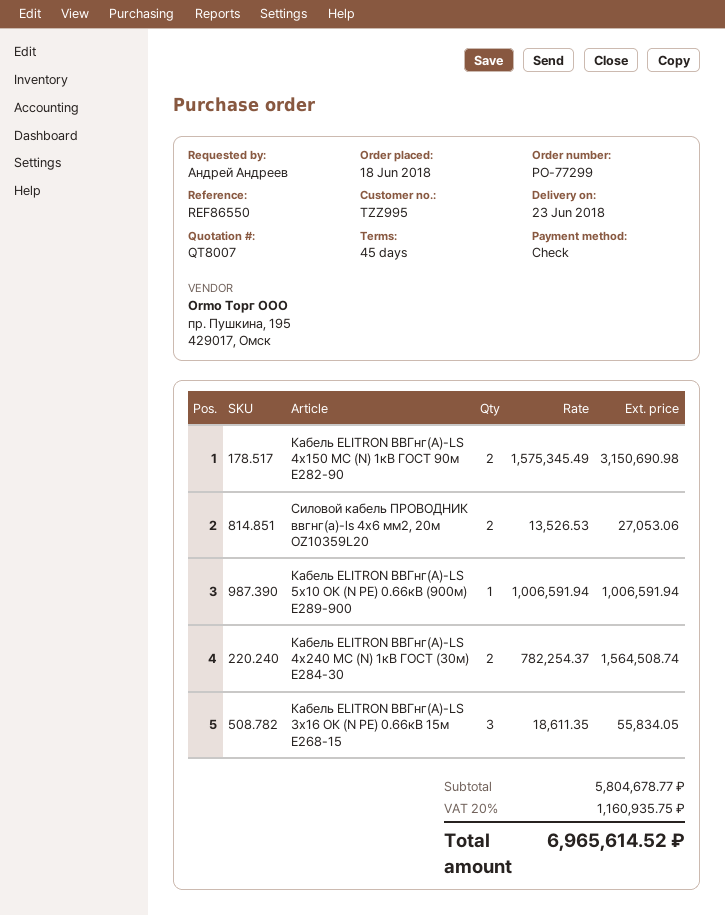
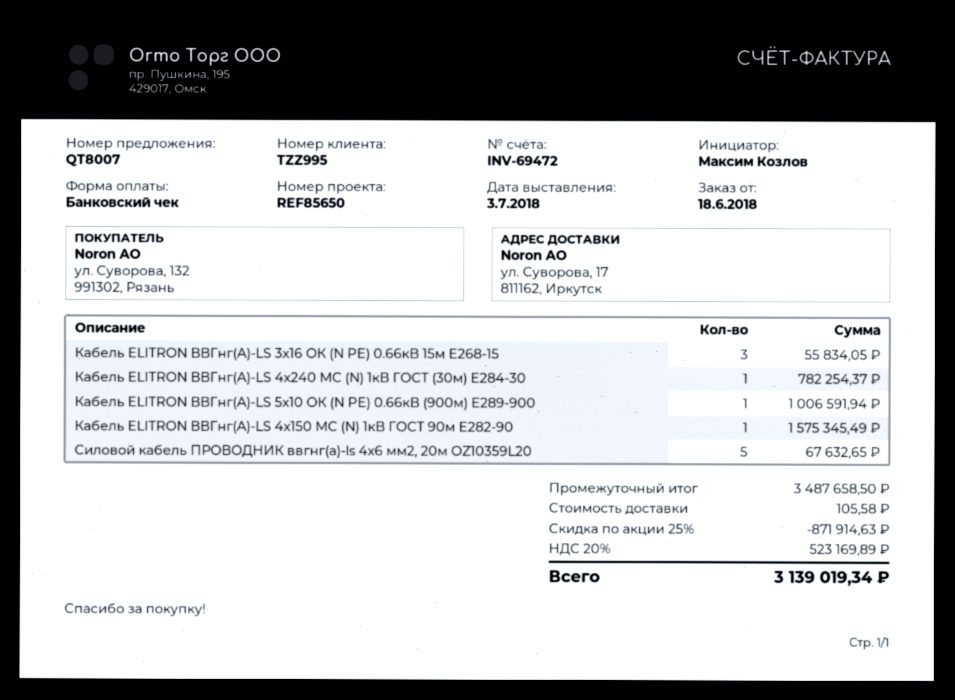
reference: REF86550 -> REF85650
ordered by: Андрей Андреев -> Максим Козлов
Кабель ELITRON ВВГнг(А)-LS 4х150 МС (N) 1кВ ГОСТ 90м E282-90: 2 for 3150690.98 -> 1 for 1575345.49
Силовой кабель ПРОВОДНИК ввгнг(a)-ls 4x6 мм2, 20м OZ10359L20: 2 for 27053.06 -> 5 for 67632.65
Кабель ELITRON ВВГнг(А)-LS 4х240 МС (N) 1кВ ГОСТ (30м) E284-30: 2 for 1564508.74 -> 1 for 782254.37
subtotal: 5804678.77 -> 3487658.50
discount: none -> 25% = 871914.63
shipping: none -> 105.58
tax: 20% = 1160935.75 -> 20% = 523169.89
total: 6965614.52 -> 3139019.34

